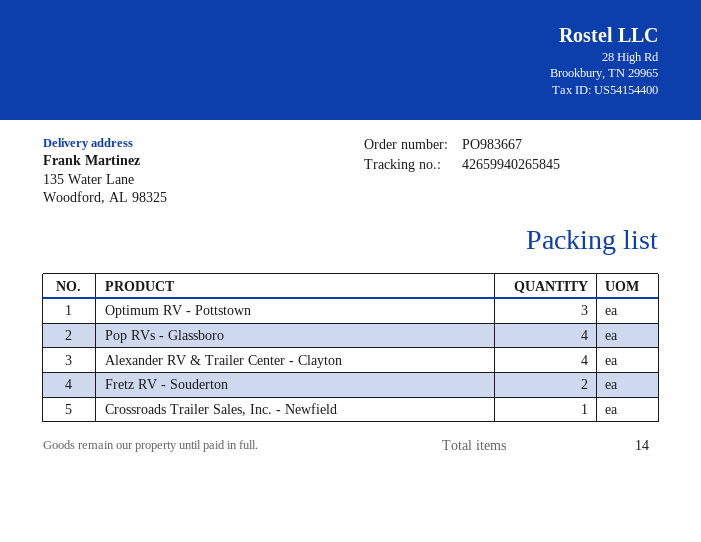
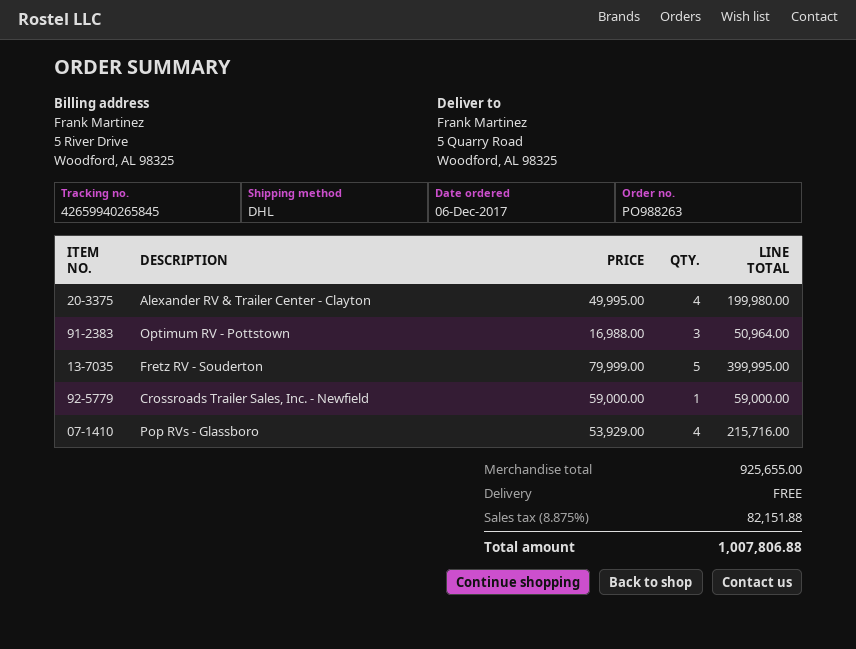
order number: PO983667 -> PO988263
ship to: 135 Water Lane, Woodford, AL 98325 -> 5 Quarry Road, Woodford, AL 98325
Fretz RV - Souderton: 2 -> 5

